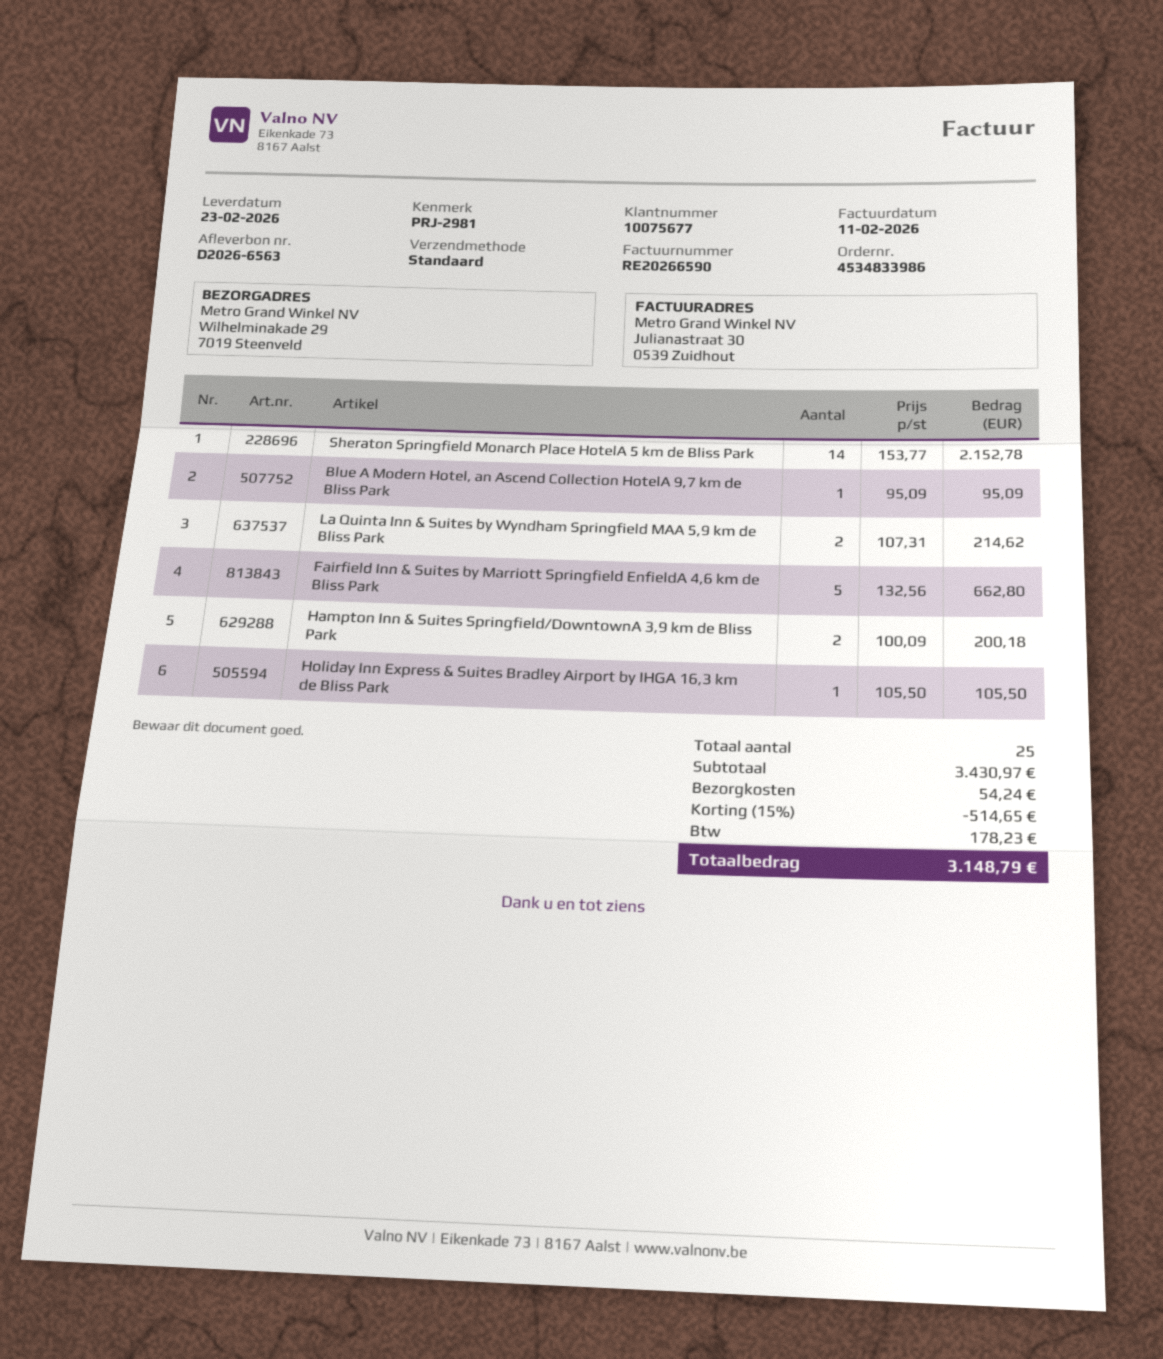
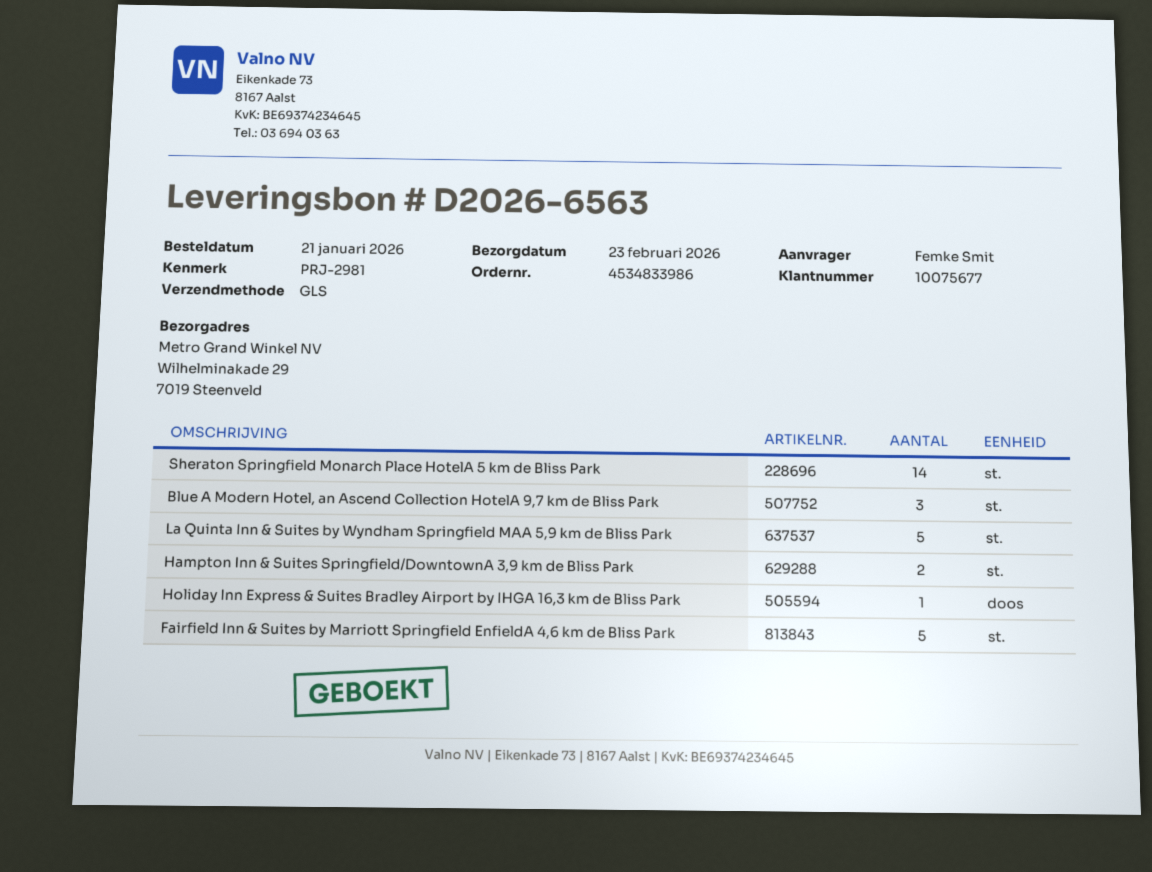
shipping method: standard -> GLS
Blue A Modern Hotel, an Ascend Collection HotelA 9,7 km de Bliss Park: 1 -> 3
La Quinta Inn & Suites by Wyndham Springfield MAA 5,9 km de Bliss Park: 2 -> 5

